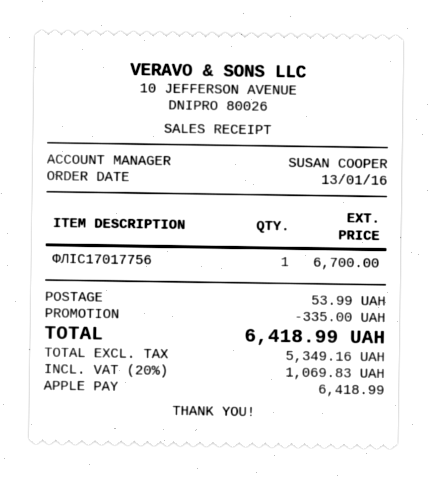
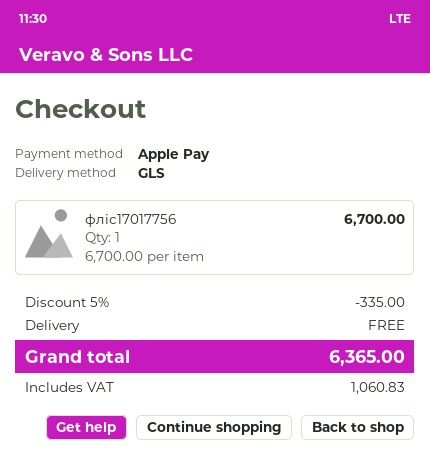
shipping: 53.99 -> 0.00
tax: 1069.83 -> 1060.83
total: 6418.99 -> 6365.00

